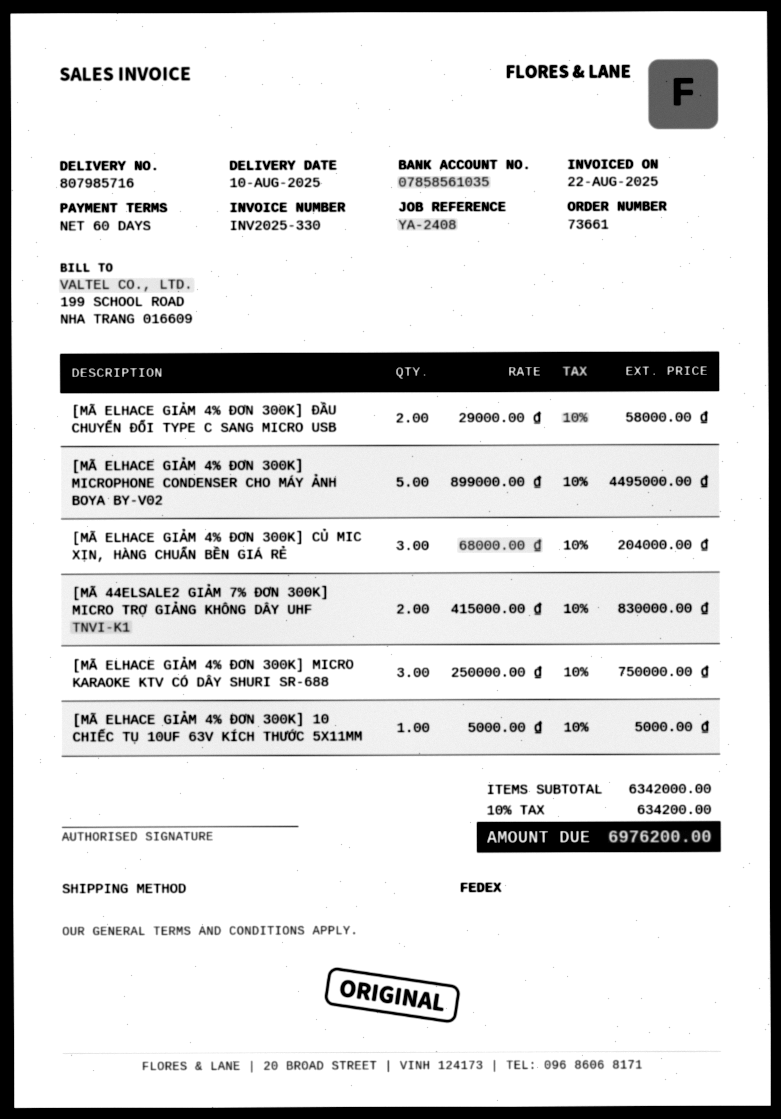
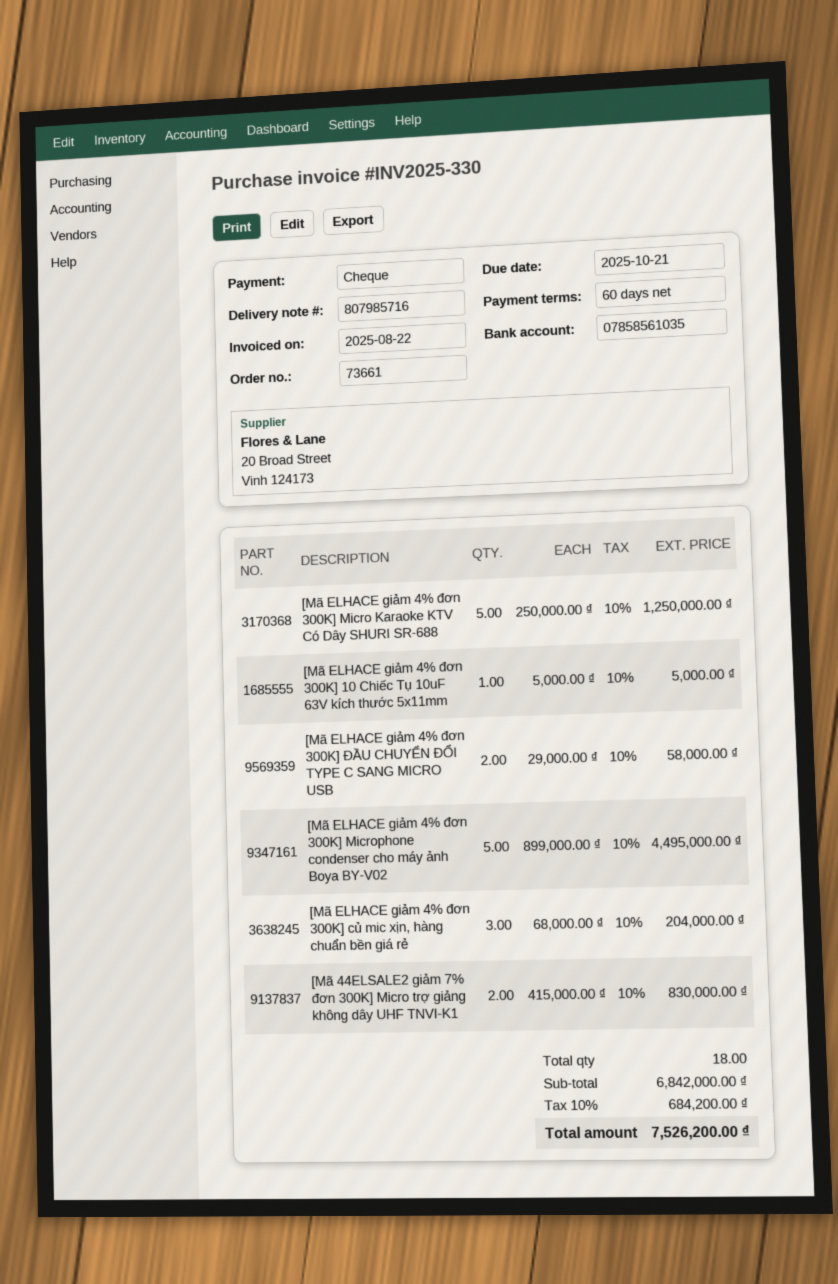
[MÃ ELHACE GIẢM 4% ĐƠN 300K] MICRO KARAOKE KTV CÓ DÂY SHURI SR-688: 3 x 250000.00 = 750000.00 -> 5 x 250000.00 = 1250000.00
subtotal: 6342000.00 -> 6842000.00
tax: 10% = 634200.00 -> 10% = 684200.00
total: 6976200.00 -> 7526200.00

